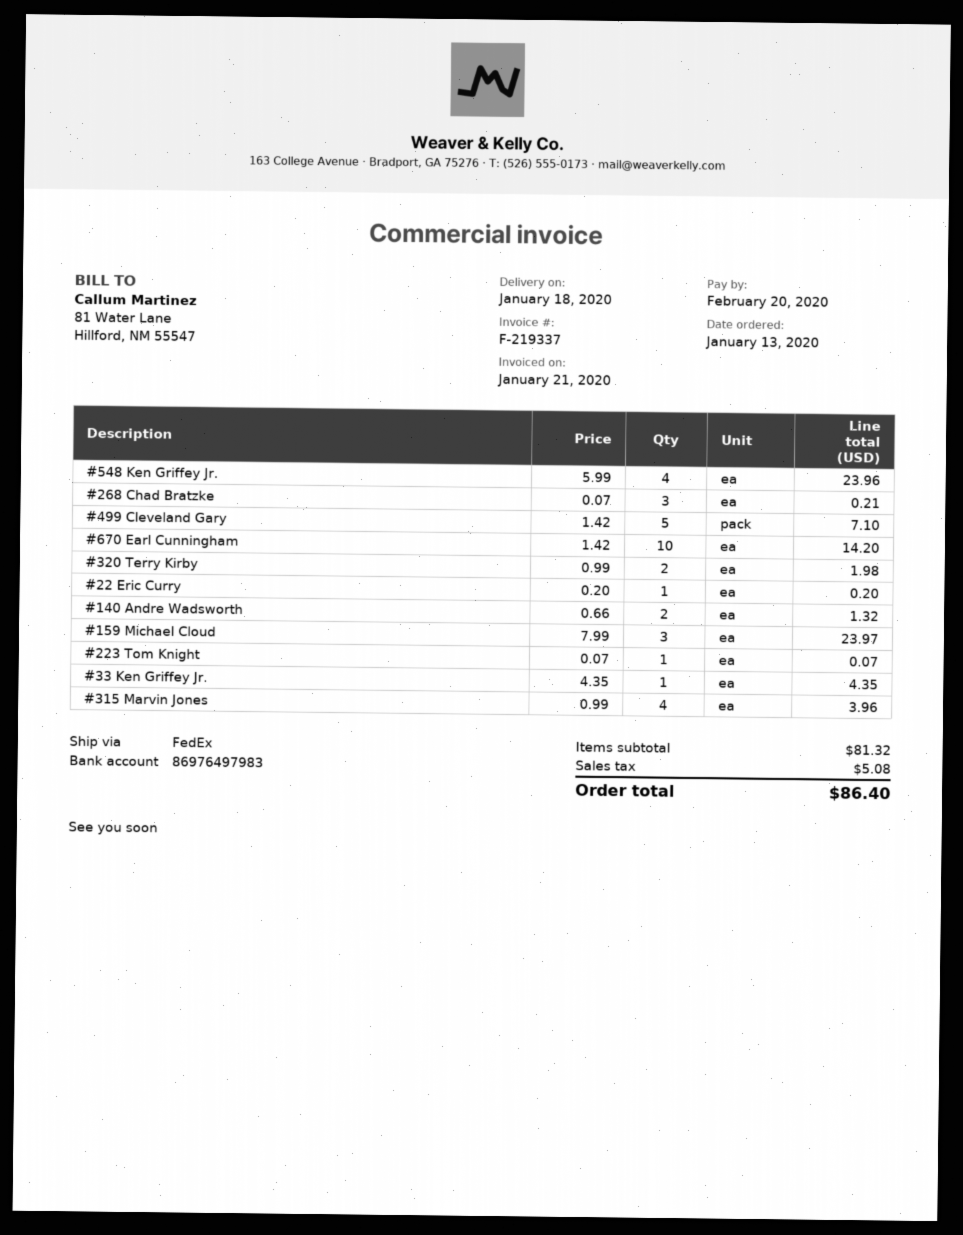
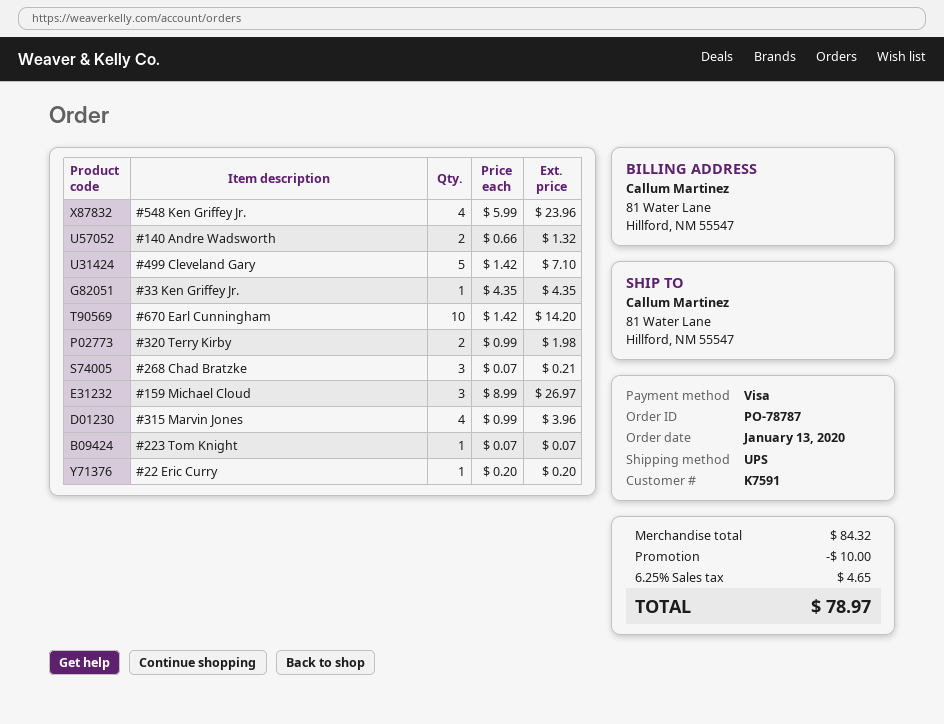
shipping method: FedEx -> UPS
#159 Michael Cloud: 3 x 7.99 = 23.97 -> 3 x 8.99 = 26.97
subtotal: 81.32 -> 84.32
discount: none -> 10.00
tax: 5.08 -> 4.65
total: 86.40 -> 78.97

